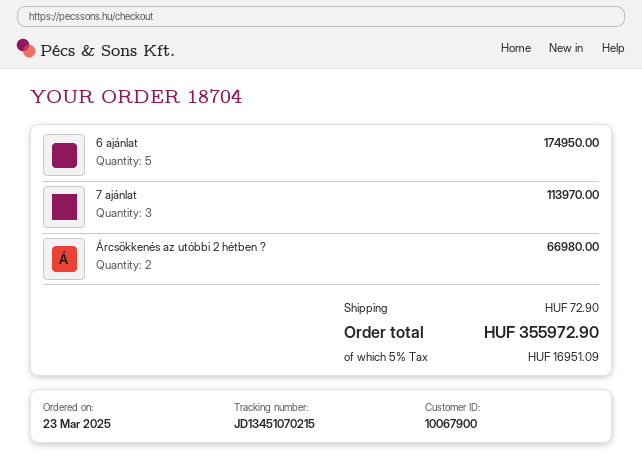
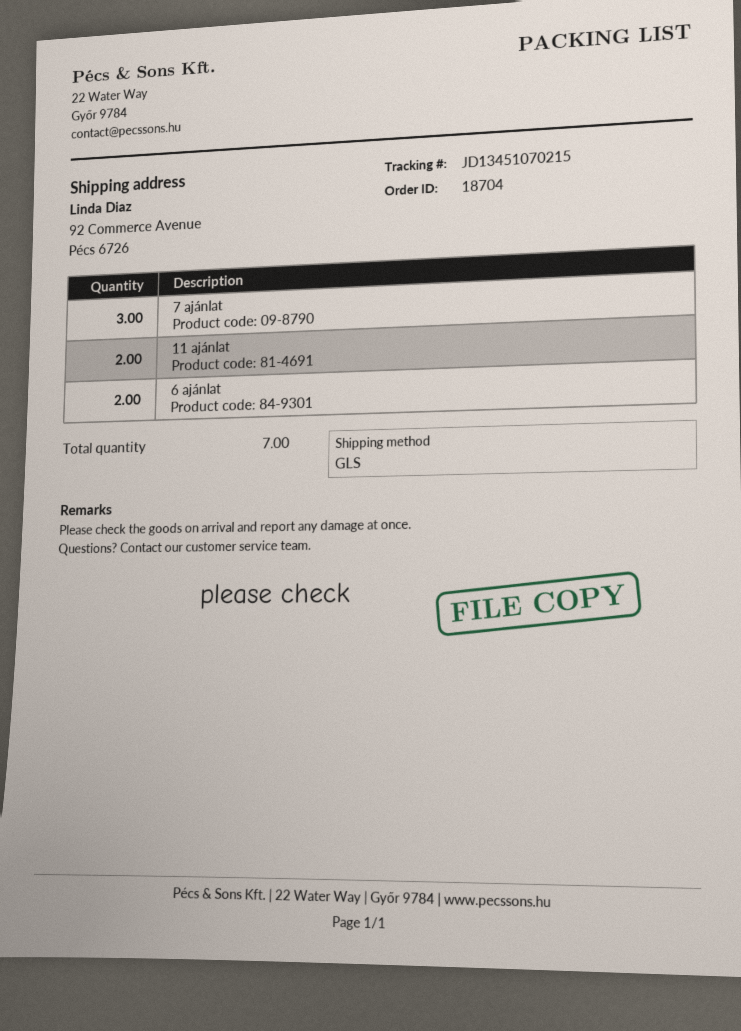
6 ajánlat: 5 -> 2
Árcsökkenés az utóbbi 2 hétben ?: 2 -> none
11 ajánlat: none -> 2

